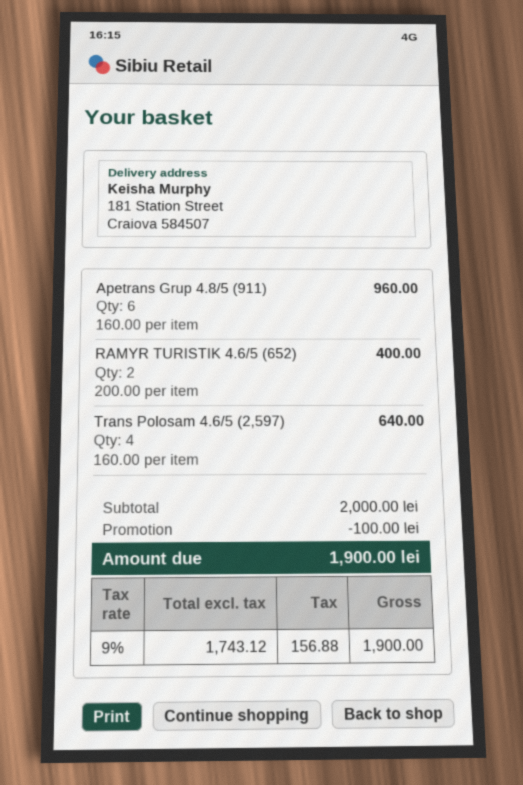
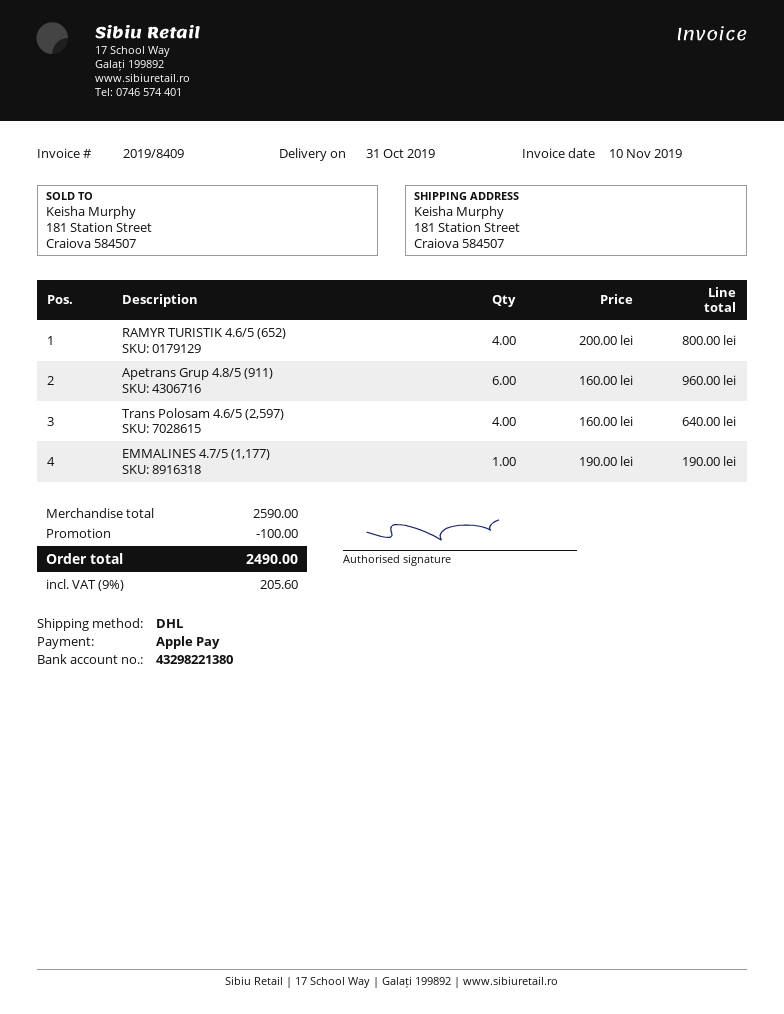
RAMYR TURISTIK 4.6/5 (652): 2 x 200.00 = 400.00 -> 4 x 200.00 = 800.00
EMMALINES 4.7/5 (1,177): none -> 1 x 190.00 = 190.00
subtotal: 2000.00 -> 2590.00
tax: 9% = 156.88 -> 9% = 205.60
total: 1900.00 -> 2490.00

